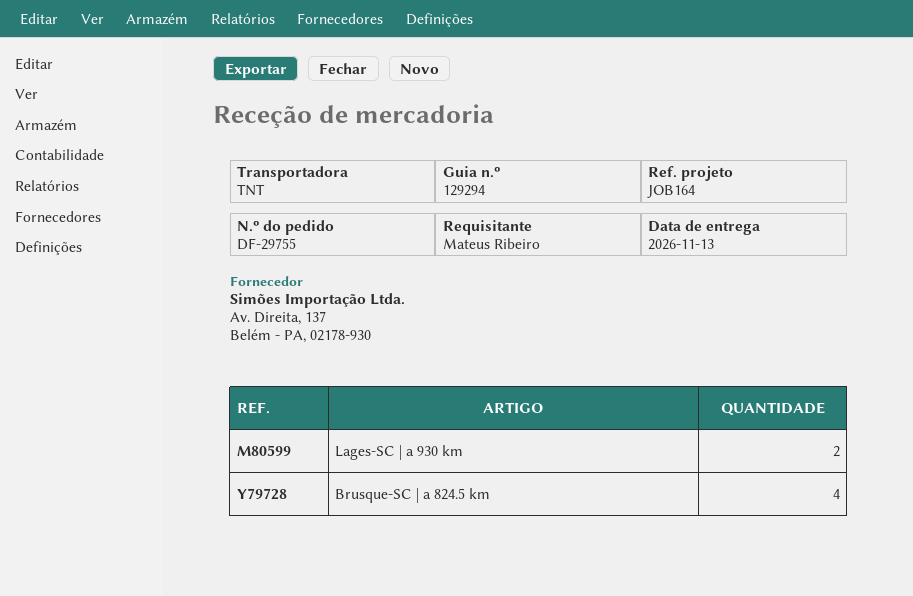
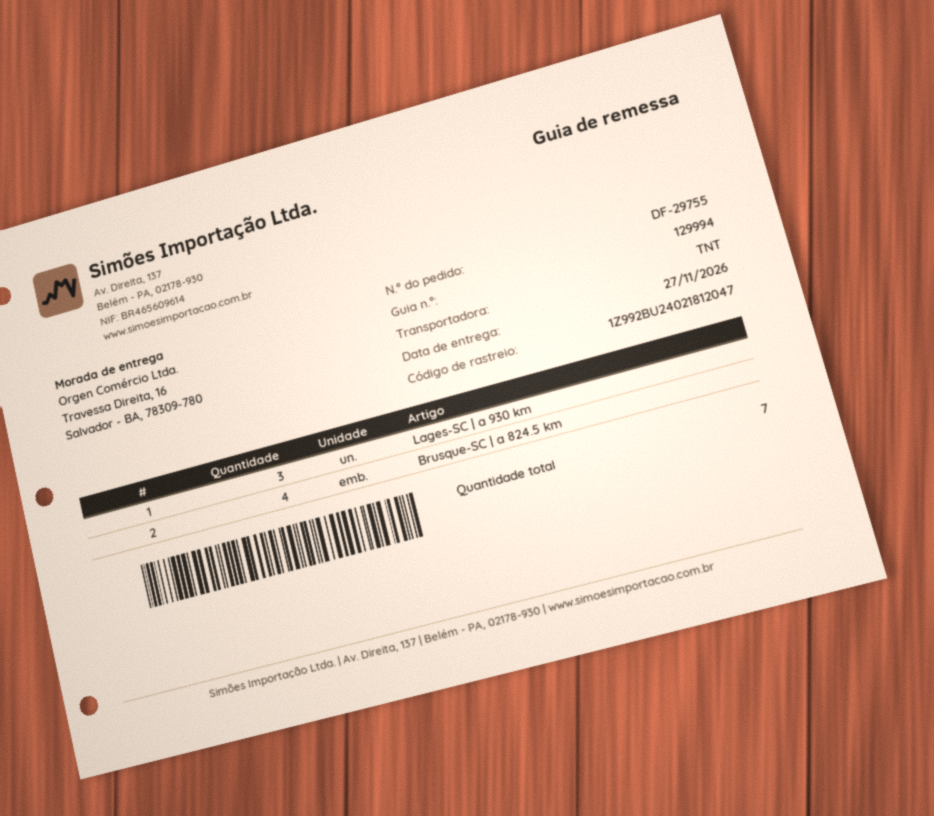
delivery note number: 129294 -> 129994
delivery date: 2026-11-13 -> 2026-11-27
Lages-SC | a 930 km: 2 -> 3

